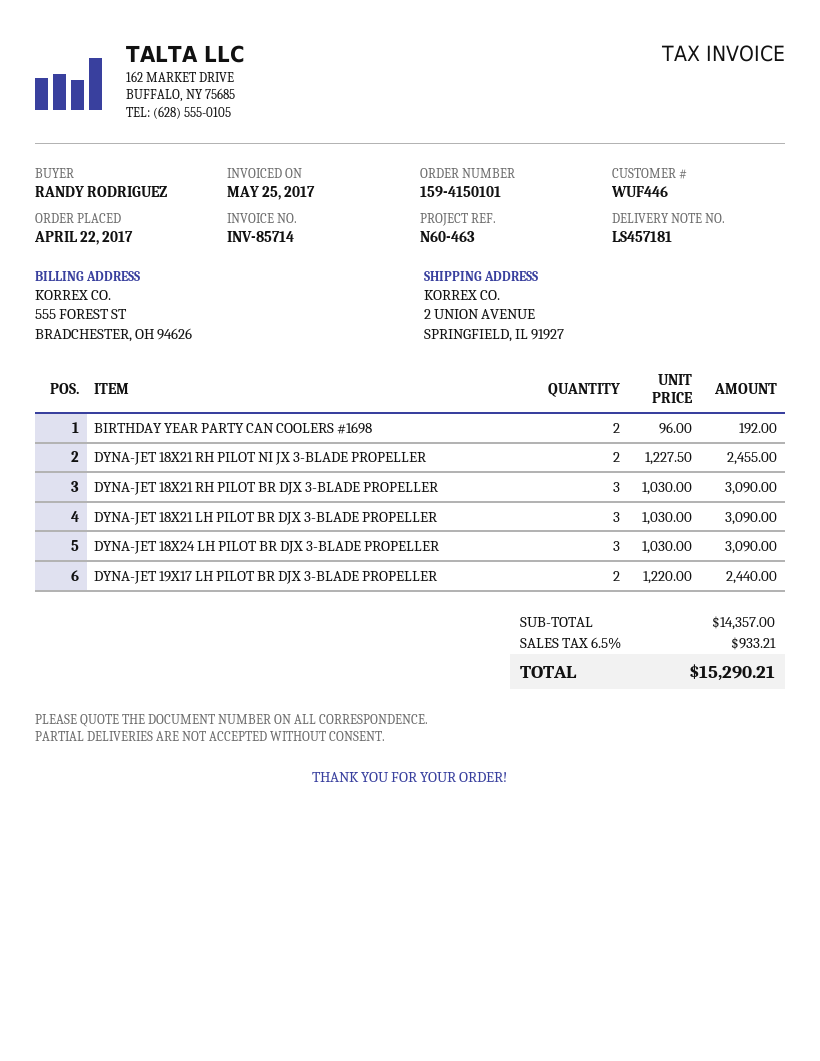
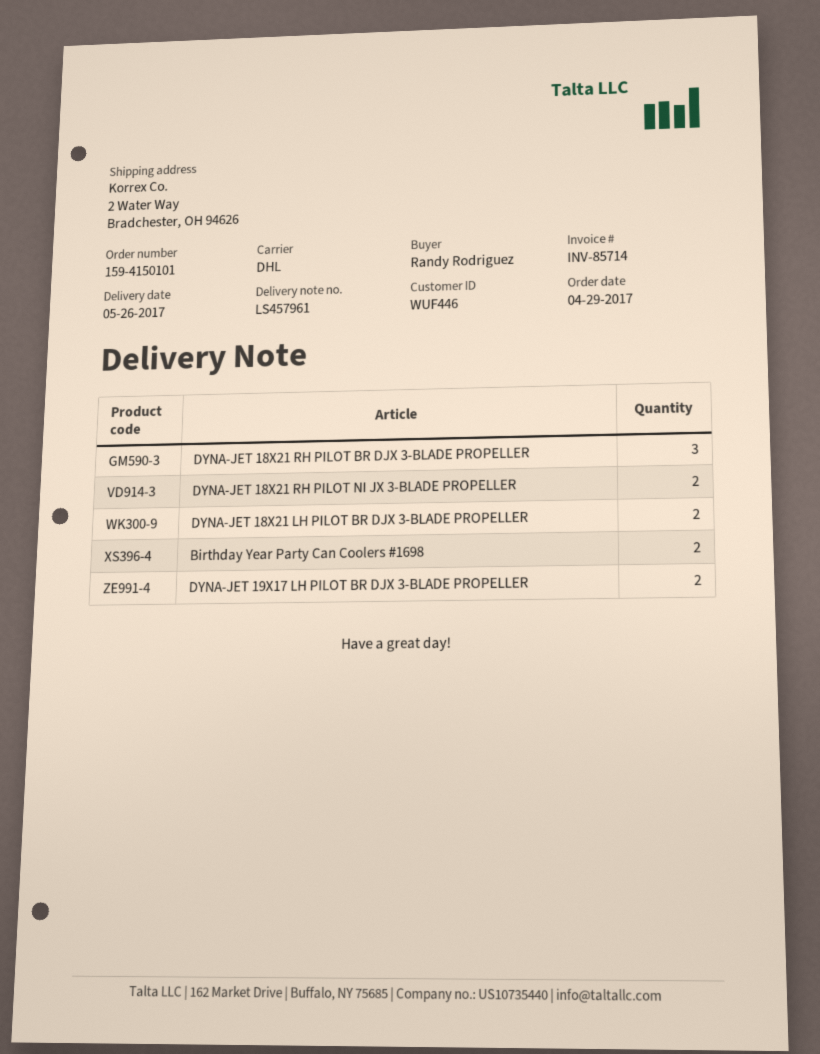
order date: 2017-04-22 -> 2017-04-29
delivery note number: LS457181 -> LS457961
ship to: 2 UNION AVENUE, SPRINGFIELD, IL 91927 -> 2 Water Way, Bradchester, OH 94626
DYNA-JET 18X21 LH PILOT BR DJX 3-BLADE PROPELLER: 3 -> 2
DYNA-JET 18X24 LH PILOT BR DJX 3-BLADE PROPELLER: 3 -> none

